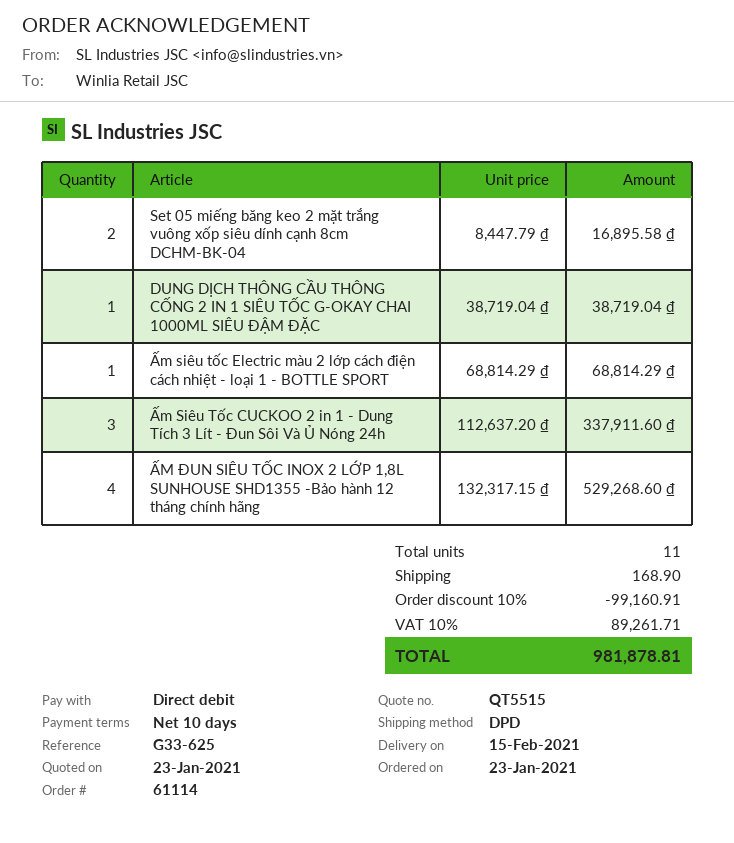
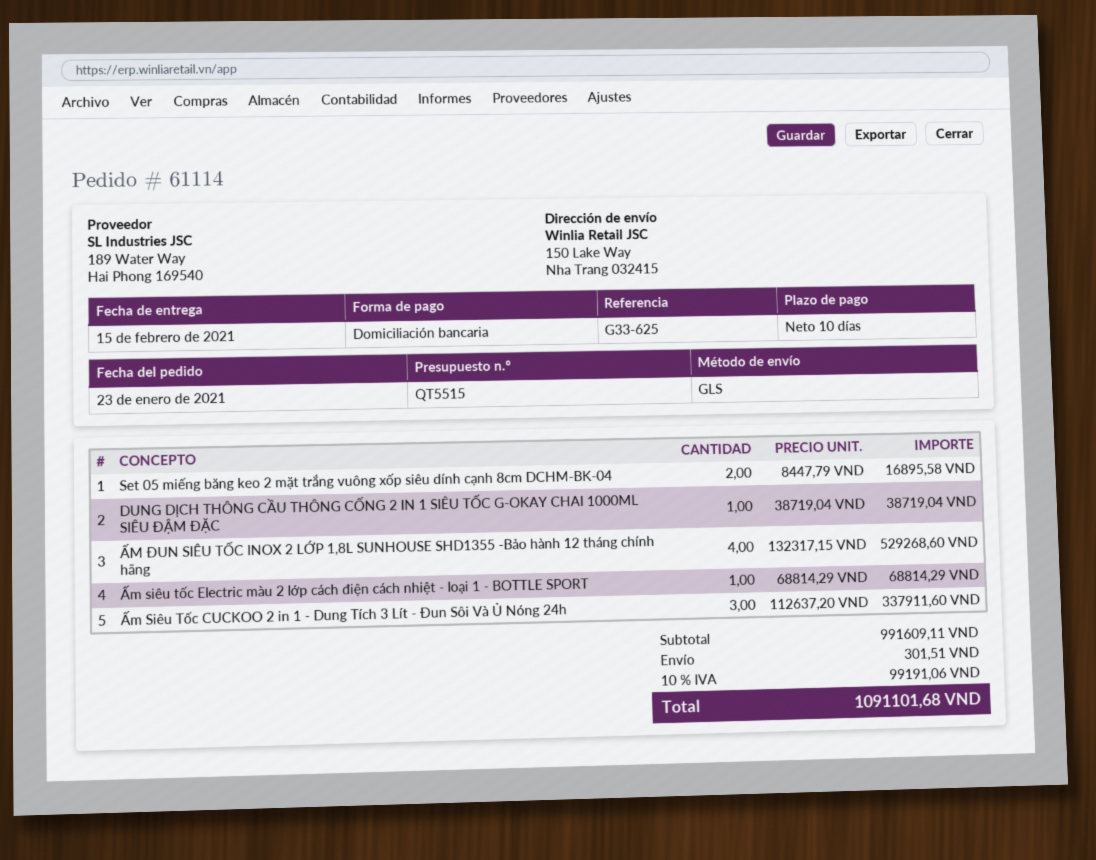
shipping method: DPD -> GLS
discount: 10% = 99160.91 -> none
shipping: 168.90 -> 301.51
tax: 10% = 89261.71 -> 10% = 99191.06
total: 981878.81 -> 1091101.68

